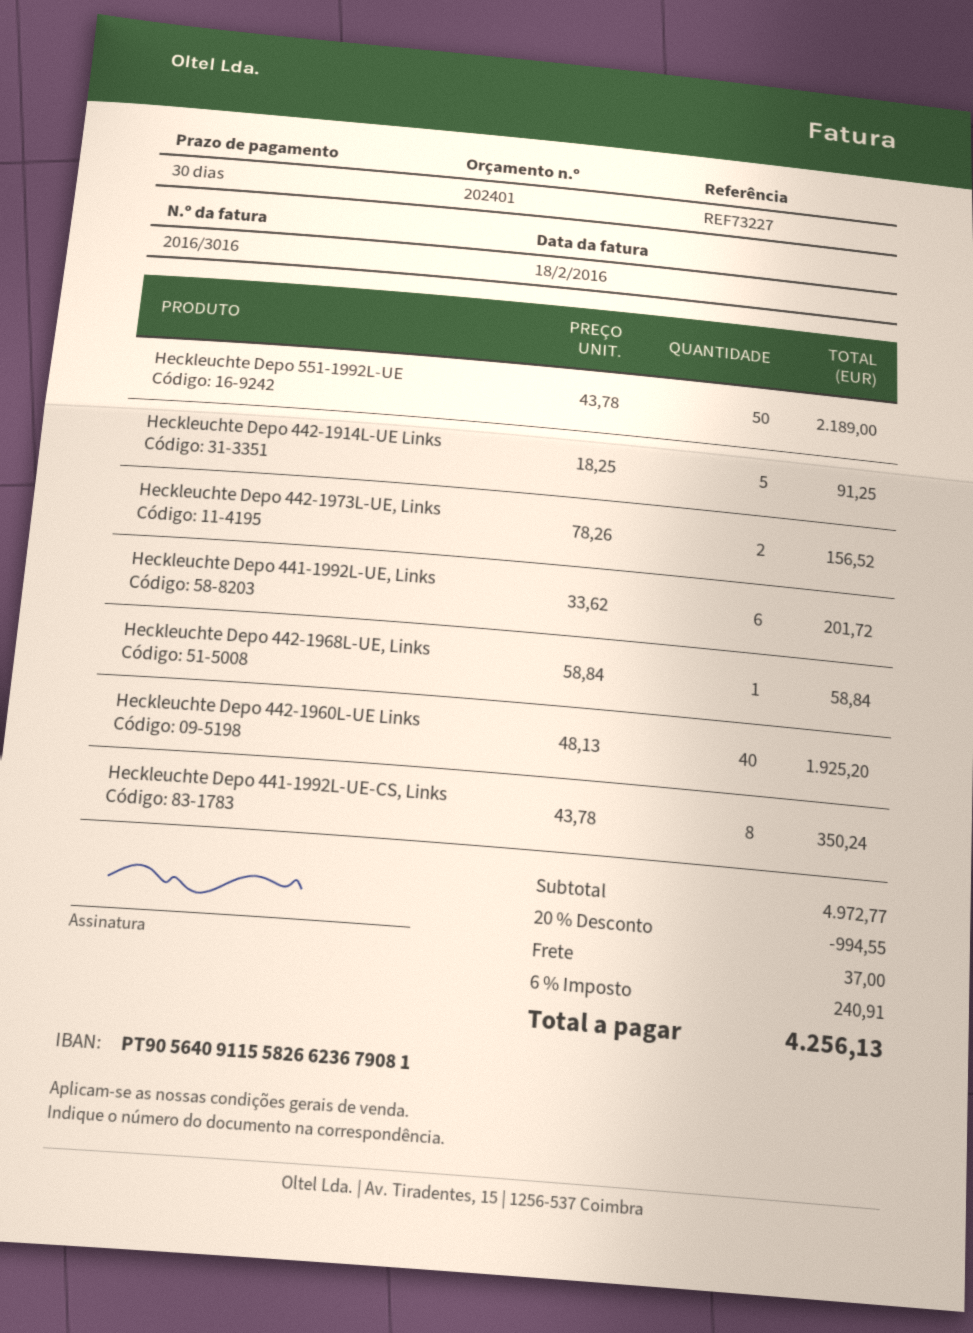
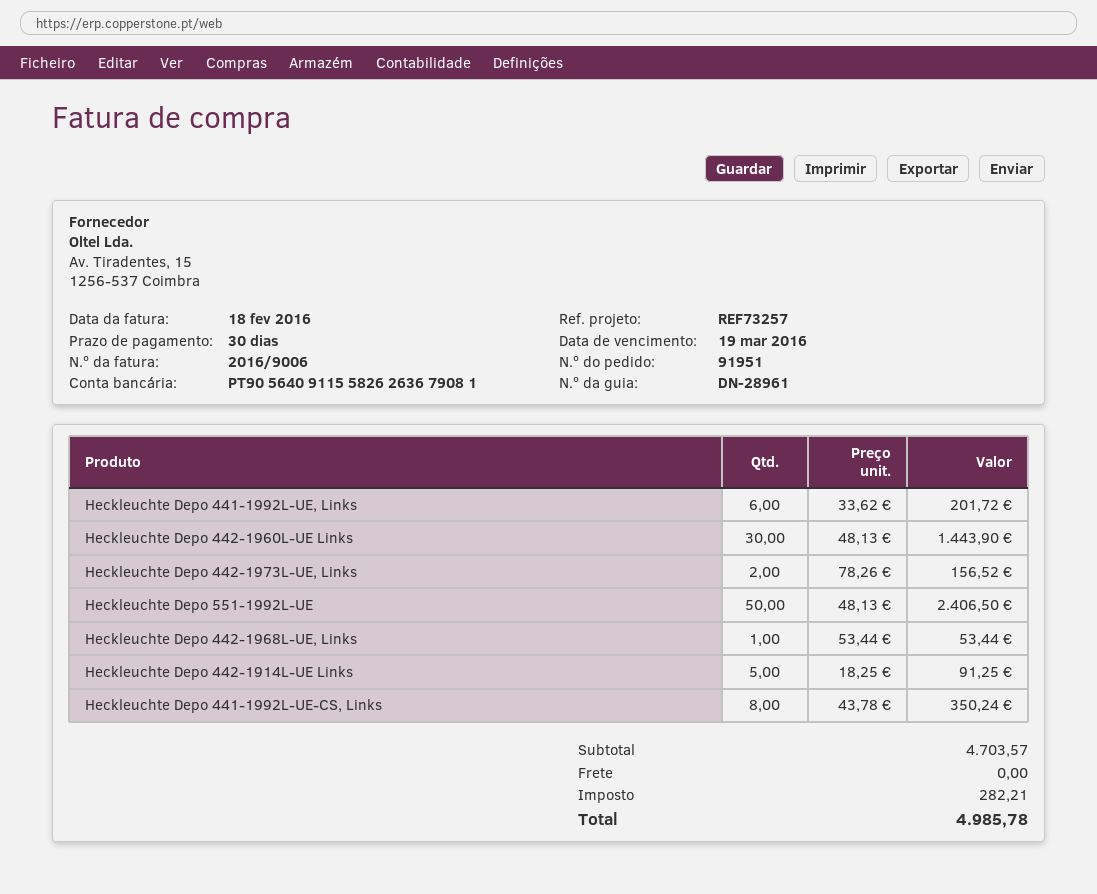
invoice number: 2016/3016 -> 2016/9006
reference: REF73227 -> REF73257
bank account: PT90564091155826623679081 -> PT90564091155826263679081
Heckleuchte Depo 551-1992L-UE: 50 x 43.78 = 2189.00 -> 50 x 48.13 = 2406.50
Heckleuchte Depo 442-1968L-UE, Links: 1 x 58.84 = 58.84 -> 1 x 53.44 = 53.44
Heckleuchte Depo 442-1960L-UE Links: 40 x 48.13 = 1925.20 -> 30 x 48.13 = 1443.90
subtotal: 4972.77 -> 4703.57
discount: 20% = 994.55 -> none
shipping: 37.00 -> 0.00
tax: 240.91 -> 282.21
total: 4256.13 -> 4985.78

